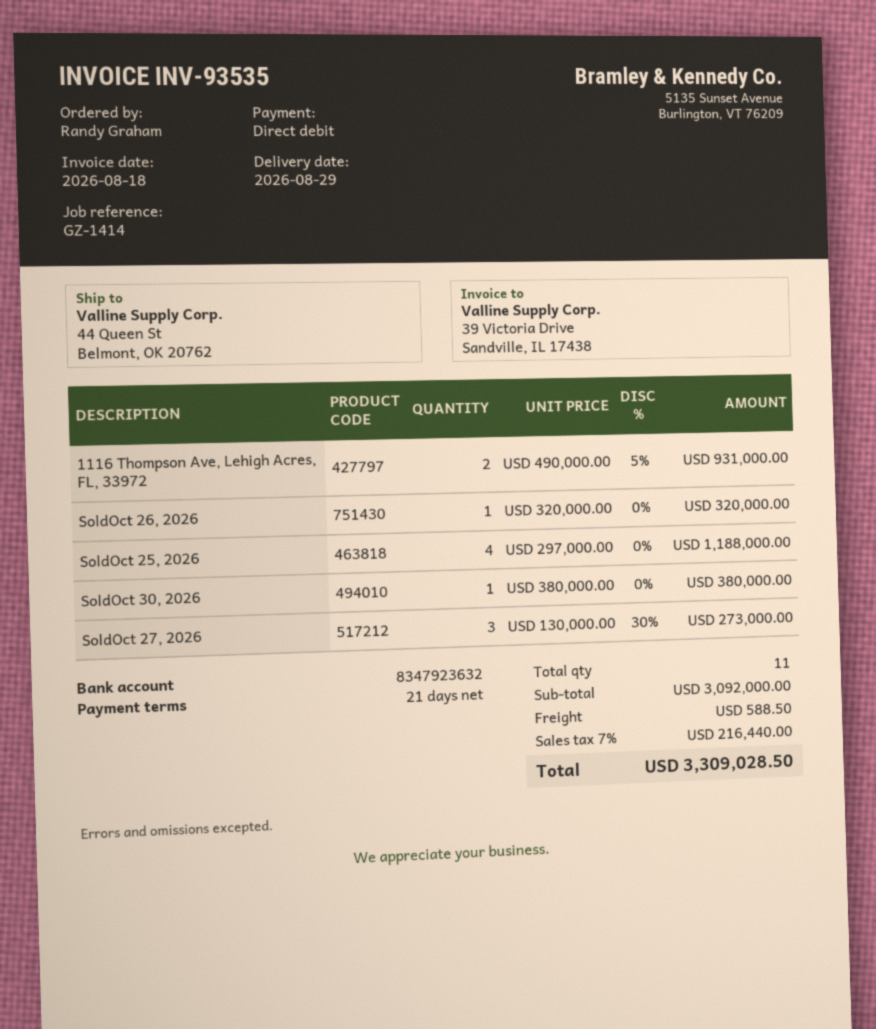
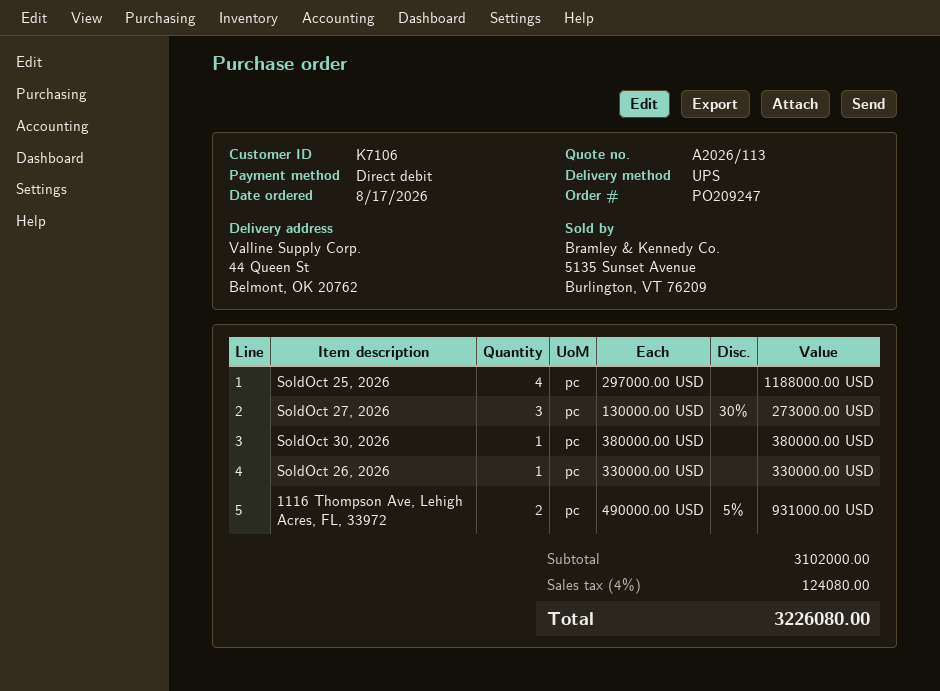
SoldOct 26, 2026: 1 x 320000.00 = 320000.00 -> 1 x 330000.00 = 330000.00
subtotal: 3092000.00 -> 3102000.00
shipping: 588.50 -> none
tax: 7% = 216440.00 -> 4% = 124080.00
total: 3309028.50 -> 3226080.00

